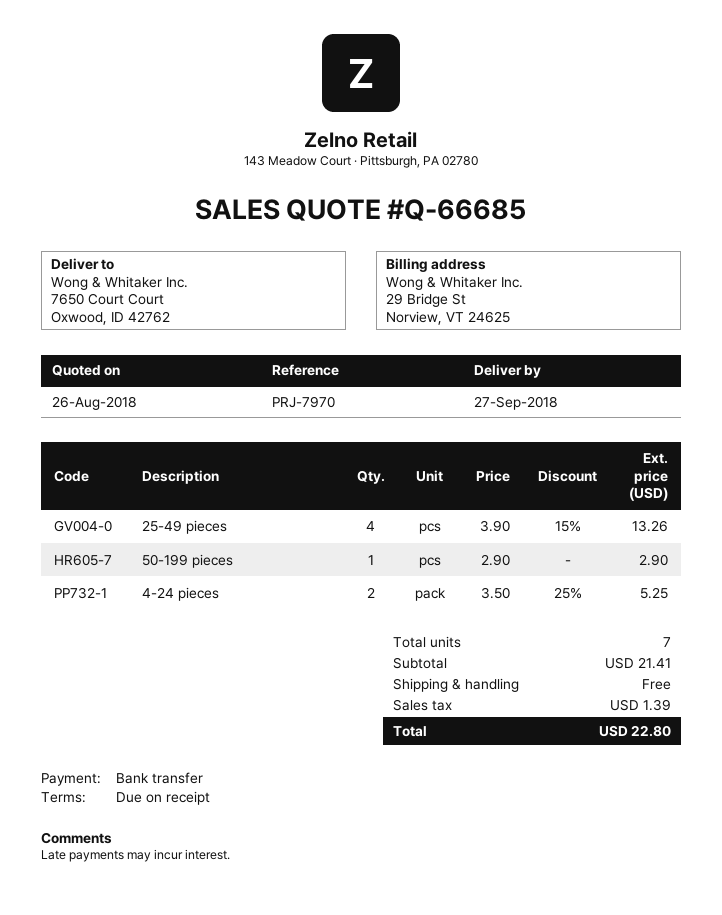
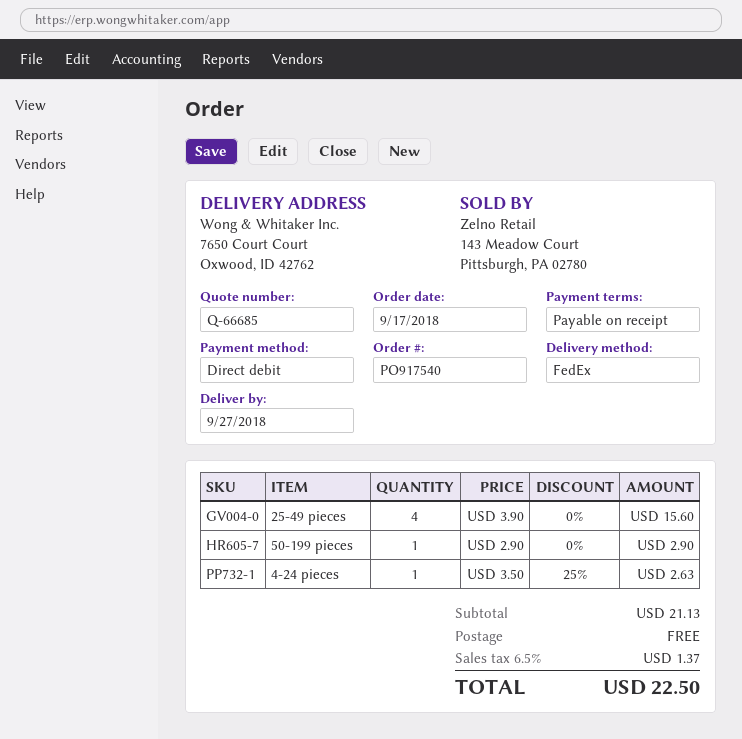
payment method: bank transfer -> direct debit
25-49 pieces: 4 x 3.90 - 15% = 13.26 -> 4 x 3.90 = 15.60
4-24 pieces: 2 x 3.50 - 25% = 5.25 -> 1 x 3.50 - 25% = 2.63
subtotal: 21.41 -> 21.13
tax: 1.39 -> 1.37
total: 22.80 -> 22.50

